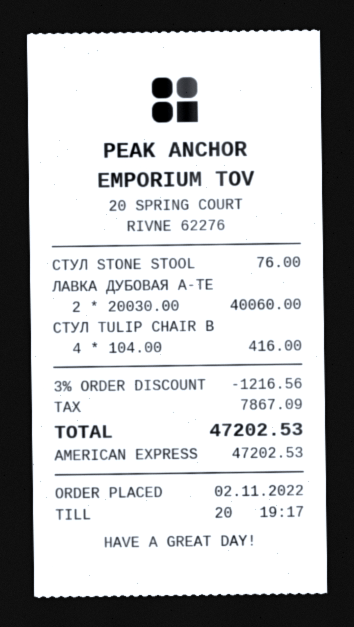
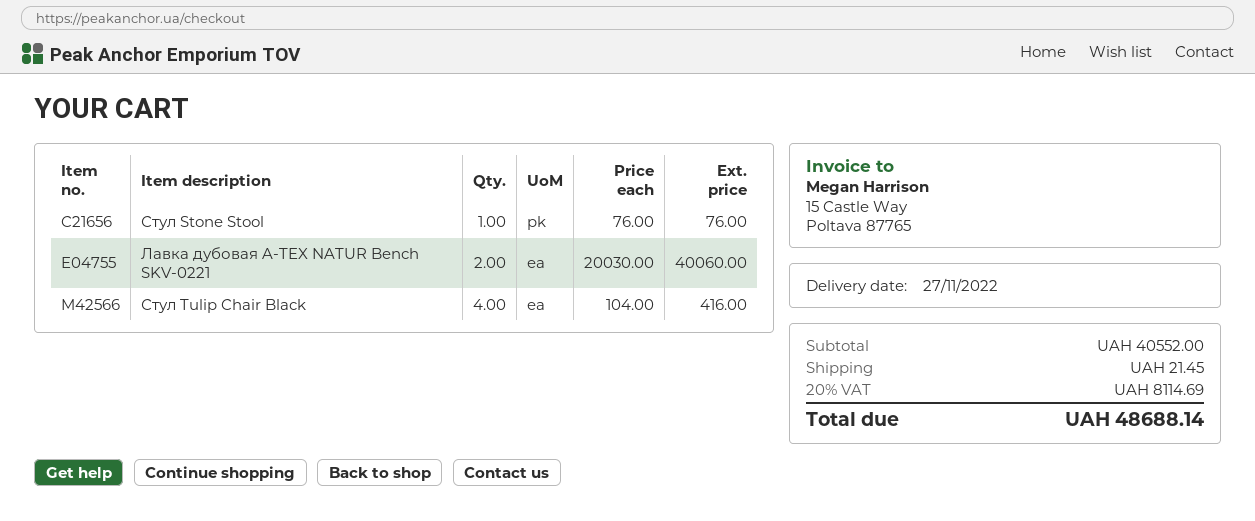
discount: 3% = 1216.56 -> none
shipping: none -> 21.45
tax: 7867.09 -> 8114.69
total: 47202.53 -> 48688.14

